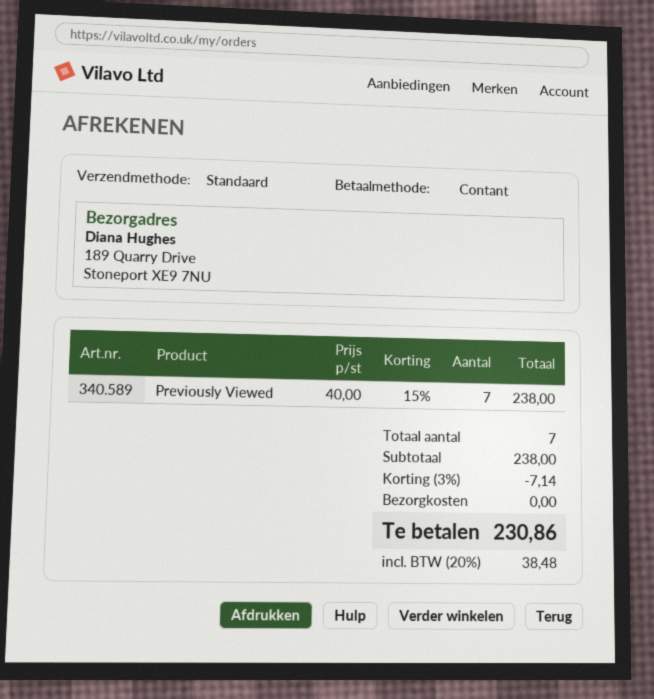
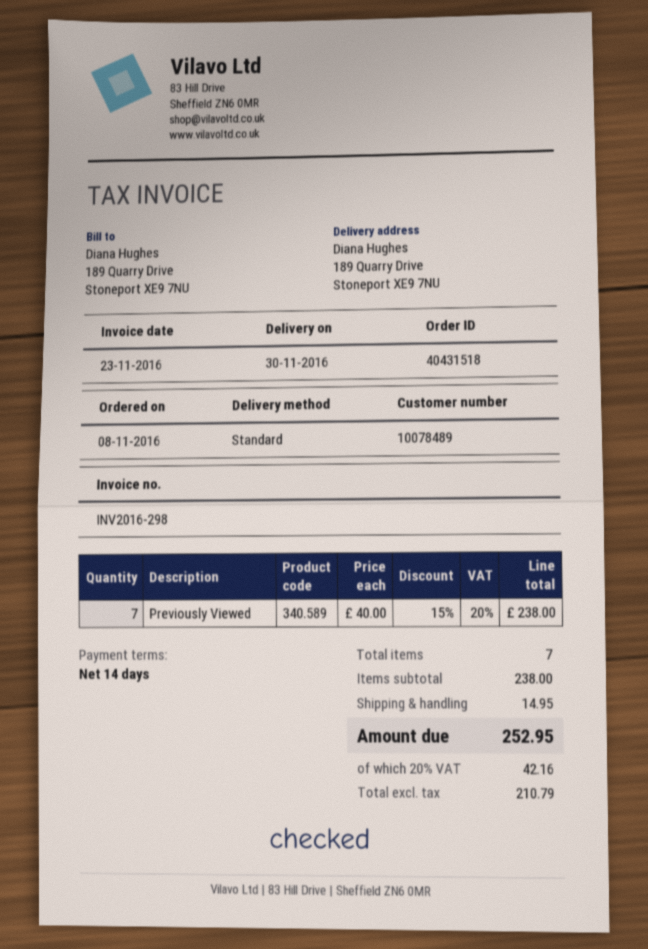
discount: 3% = 7.14 -> none
shipping: 0.00 -> 14.95
tax: 20% = 38.48 -> 20% = 42.16
total: 230.86 -> 252.95

